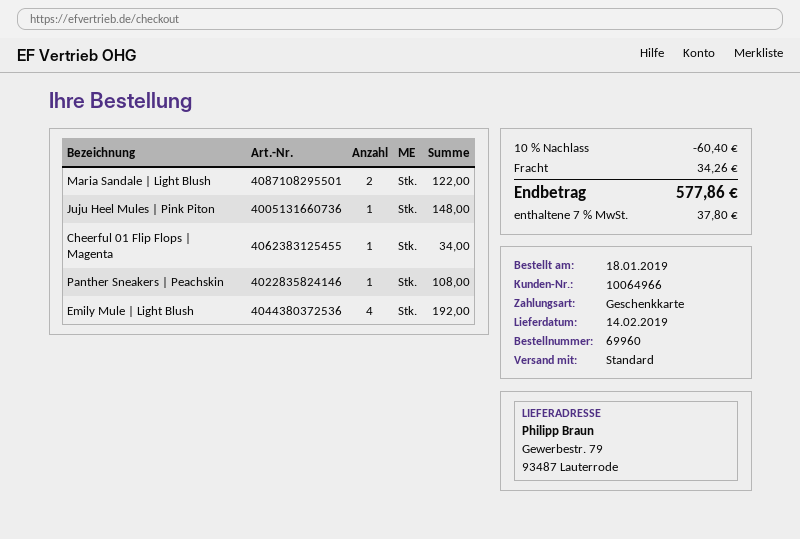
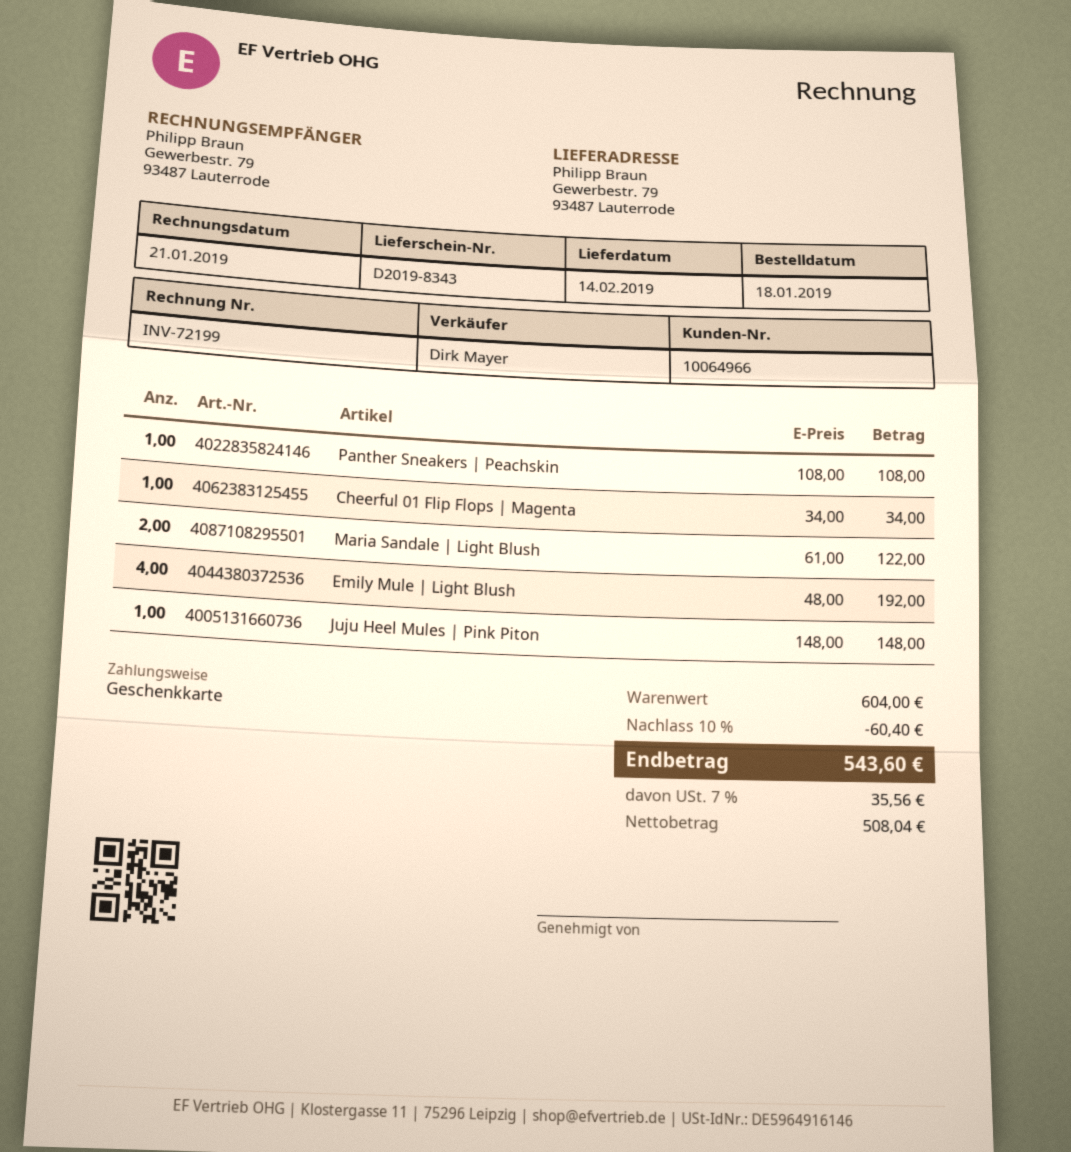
shipping: 34.26 -> none
tax: 7% = 37.80 -> 7% = 35.56
total: 577.86 -> 543.60

